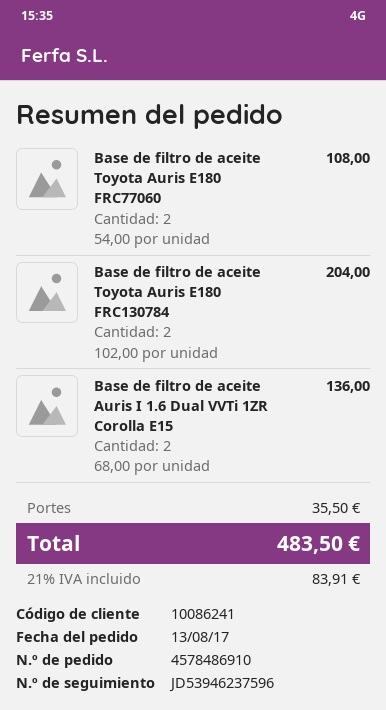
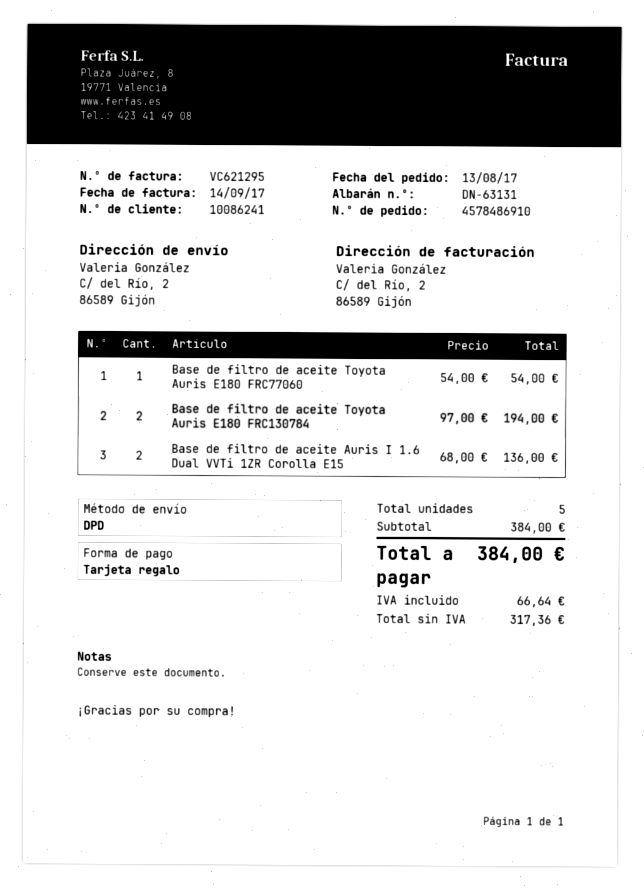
Base de filtro de aceite Toyota Auris E180 FRC77060: 2 x 54.00 = 108.00 -> 1 x 54.00 = 54.00
Base de filtro de aceite Toyota Auris E180 FRC130784: 2 x 102.00 = 204.00 -> 2 x 97.00 = 194.00
shipping: 35.50 -> none
tax: 83.91 -> 66.64
total: 483.50 -> 384.00

